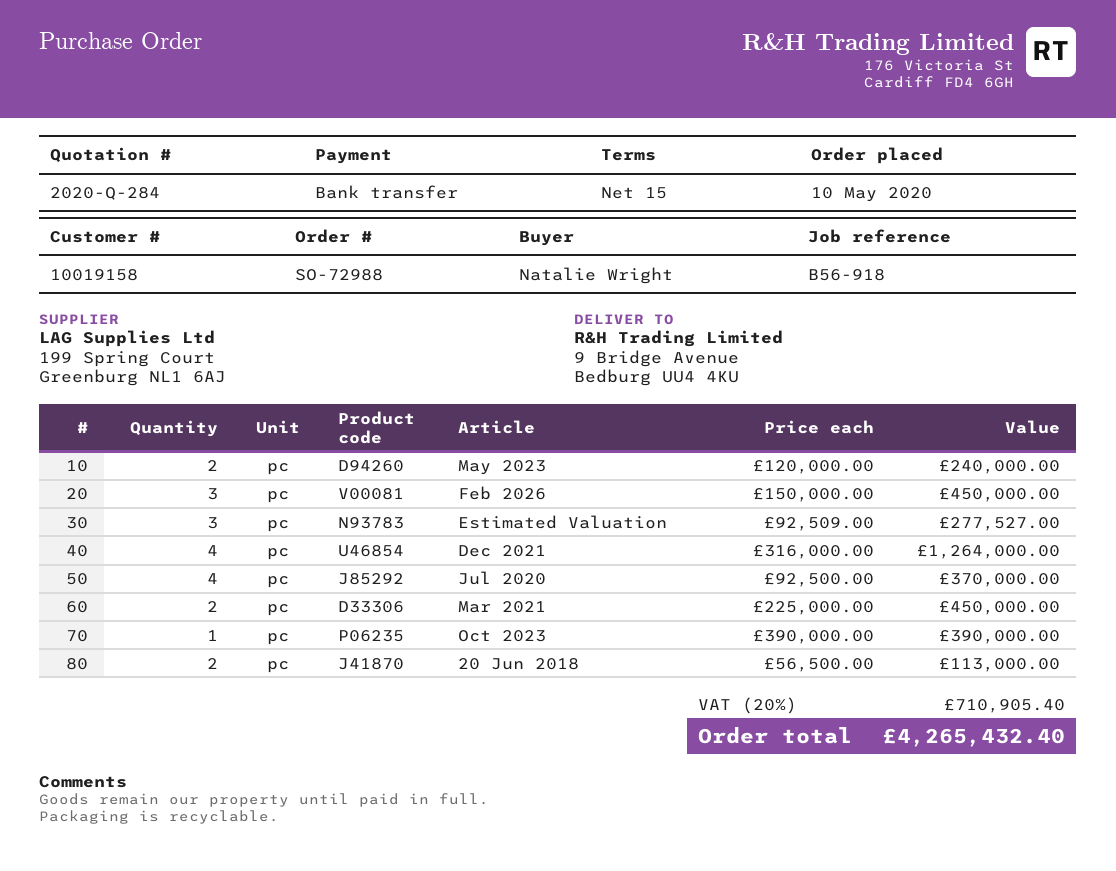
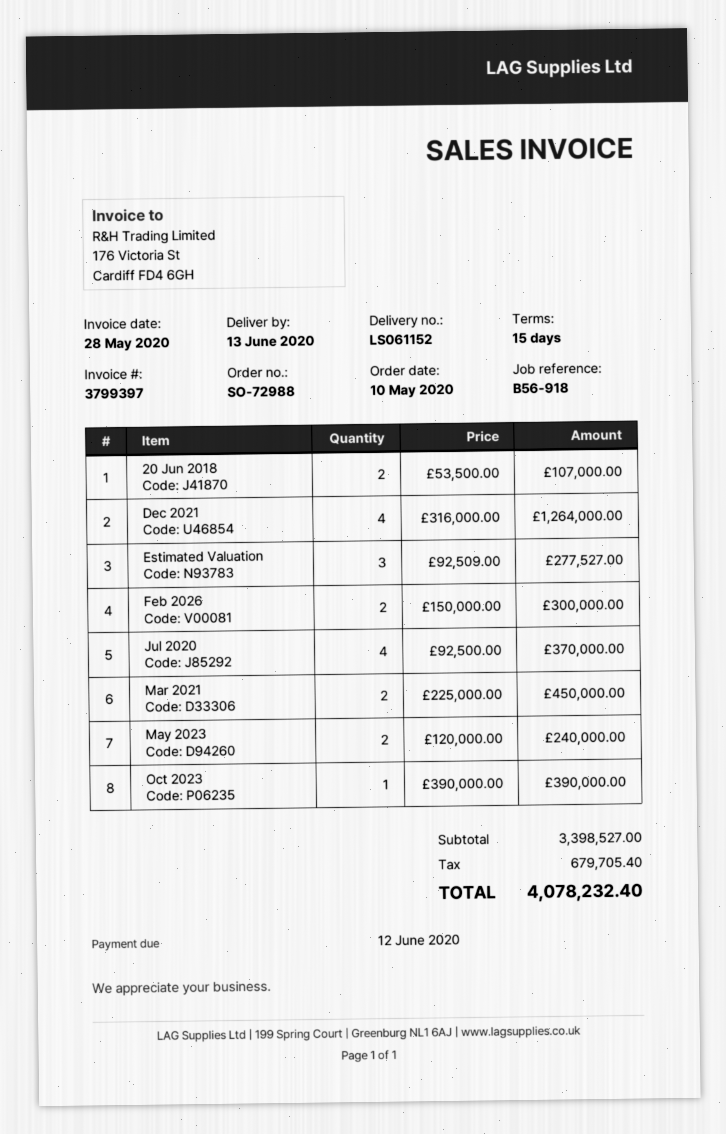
Feb 2026: 3 x 150000.00 = 450000.00 -> 2 x 150000.00 = 300000.00
20 Jun 2018: 2 x 56500.00 = 113000.00 -> 2 x 53500.00 = 107000.00
tax: 710905.40 -> 679705.40
total: 4265432.40 -> 4078232.40

